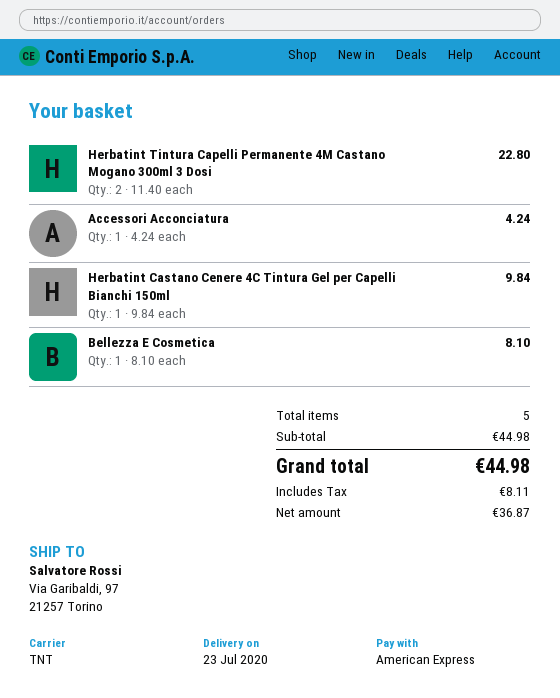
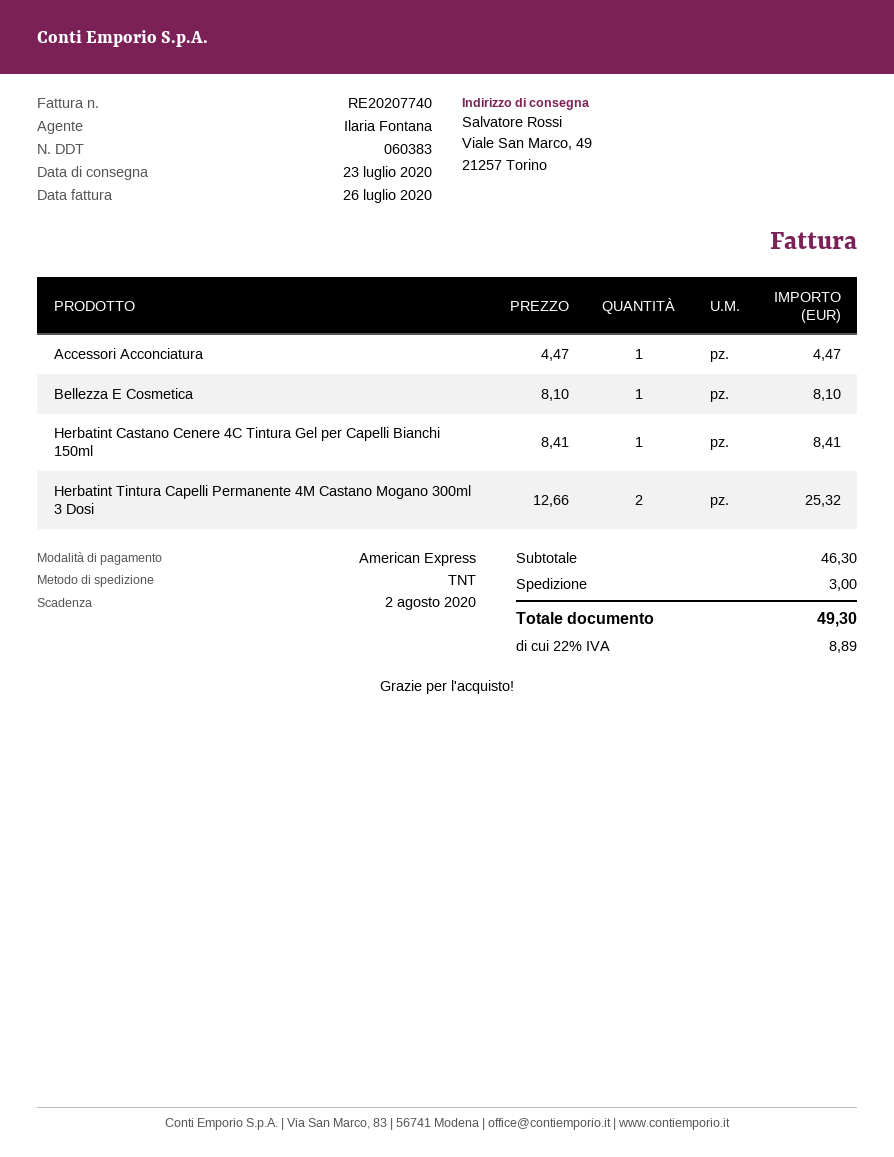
ship to: Via Garibaldi, 97, 21257 Torino -> Viale San Marco, 49, 21257 Torino
Herbatint Tintura Capelli Permanente 4M Castano Mogano 300ml 3 Dosi: 2 x 11.40 = 22.80 -> 2 x 12.66 = 25.32
Accessori Acconciatura: 1 x 4.24 = 4.24 -> 1 x 4.47 = 4.47
Herbatint Castano Cenere 4C Tintura Gel per Capelli Bianchi 150ml: 1 x 9.84 = 9.84 -> 1 x 8.41 = 8.41
subtotal: 44.98 -> 46.30
shipping: none -> 3.00
tax: 8.11 -> 8.89
total: 44.98 -> 49.30

